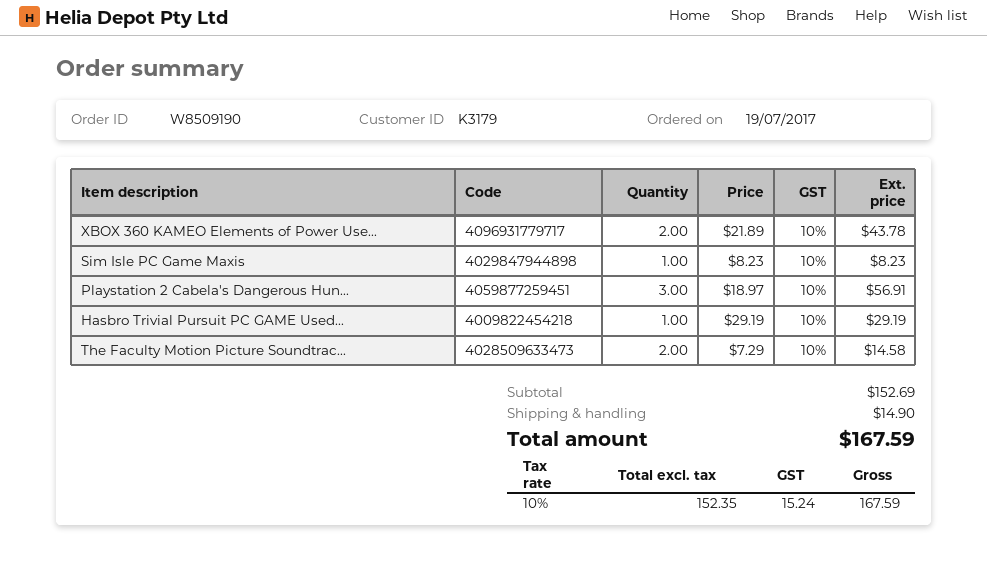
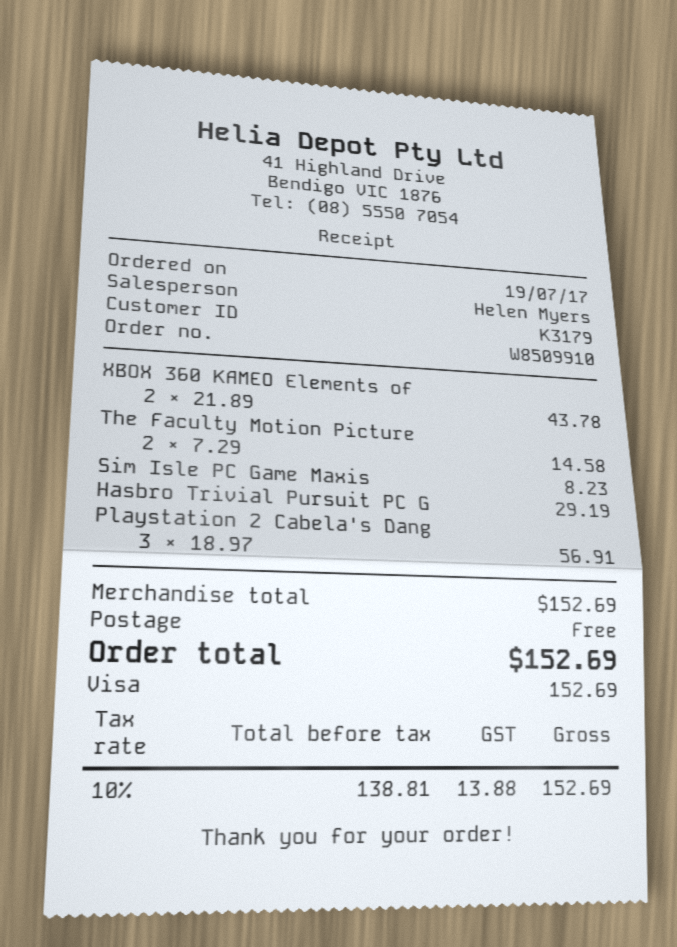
order number: W8509190 -> W8509910
shipping: 14.90 -> 0.00
net: 152.35 -> 138.81
tax: 10% = 15.24 -> 10% = 13.88
total: 167.59 -> 152.69

